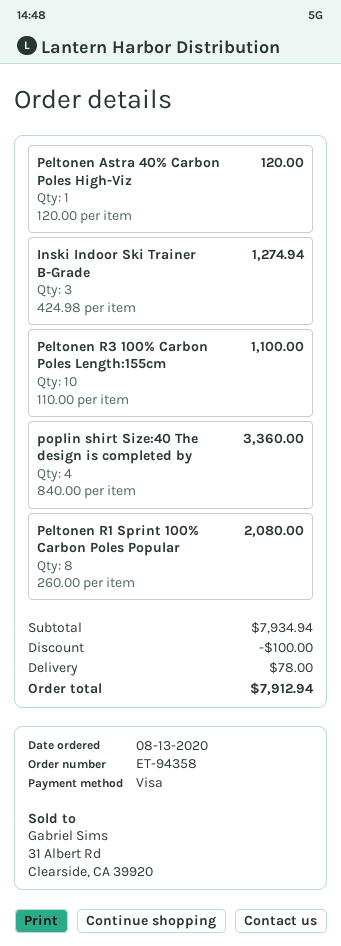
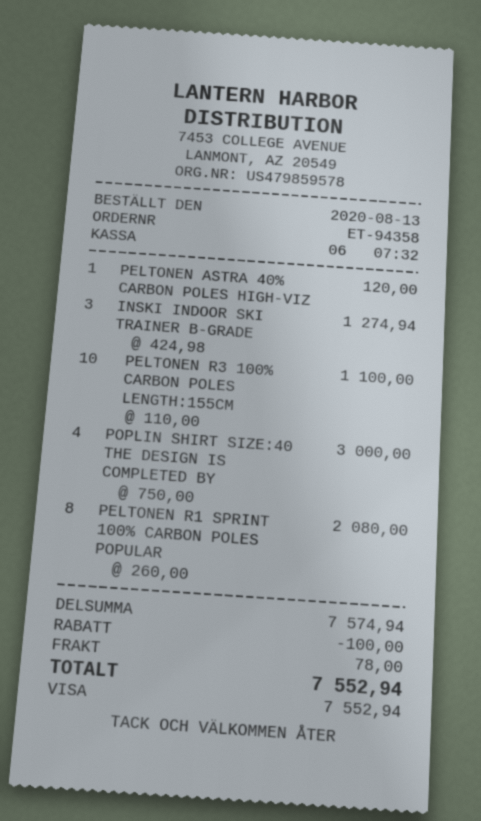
poplin shirt Size:40 The design is completed by: 4 x 840.00 = 3360.00 -> 4 x 750.00 = 3000.00
subtotal: 7934.94 -> 7574.94
total: 7912.94 -> 7552.94

